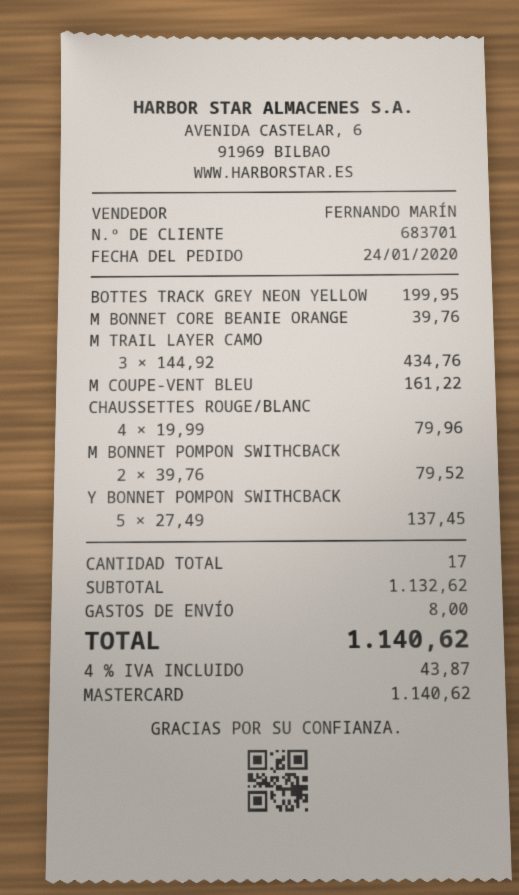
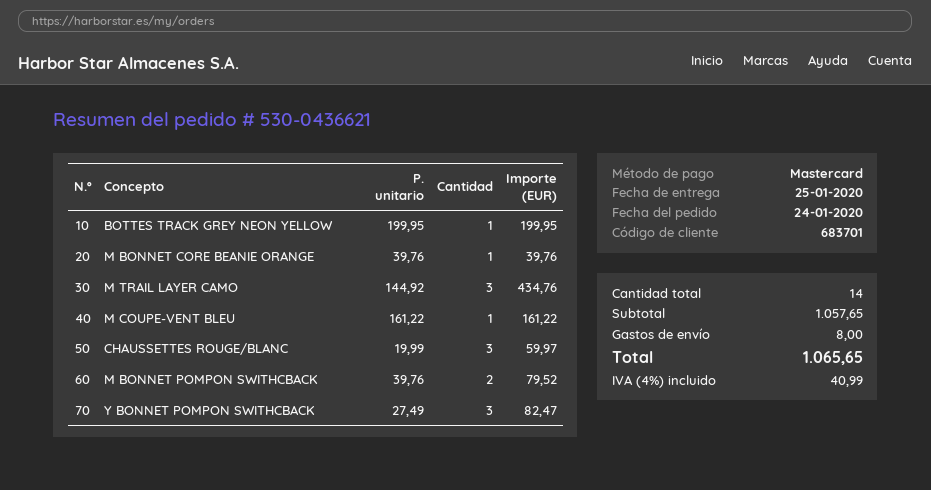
CHAUSSETTES ROUGE/BLANC: 4 x 19.99 = 79.96 -> 3 x 19.99 = 59.97
Y BONNET POMPON SWITHCBACK: 5 x 27.49 = 137.45 -> 3 x 27.49 = 82.47
total quantity: 17 -> 14
subtotal: 1132.62 -> 1057.65
tax: 4% = 43.87 -> 4% = 40.99
total: 1140.62 -> 1065.65

